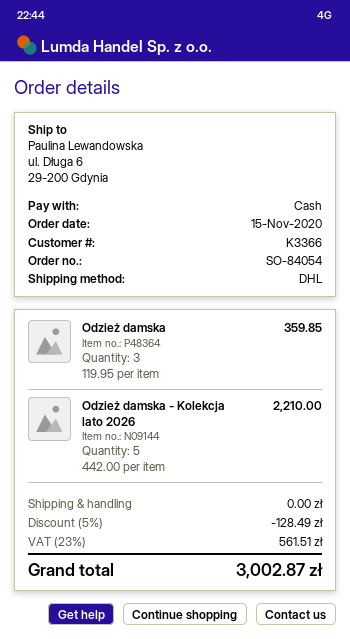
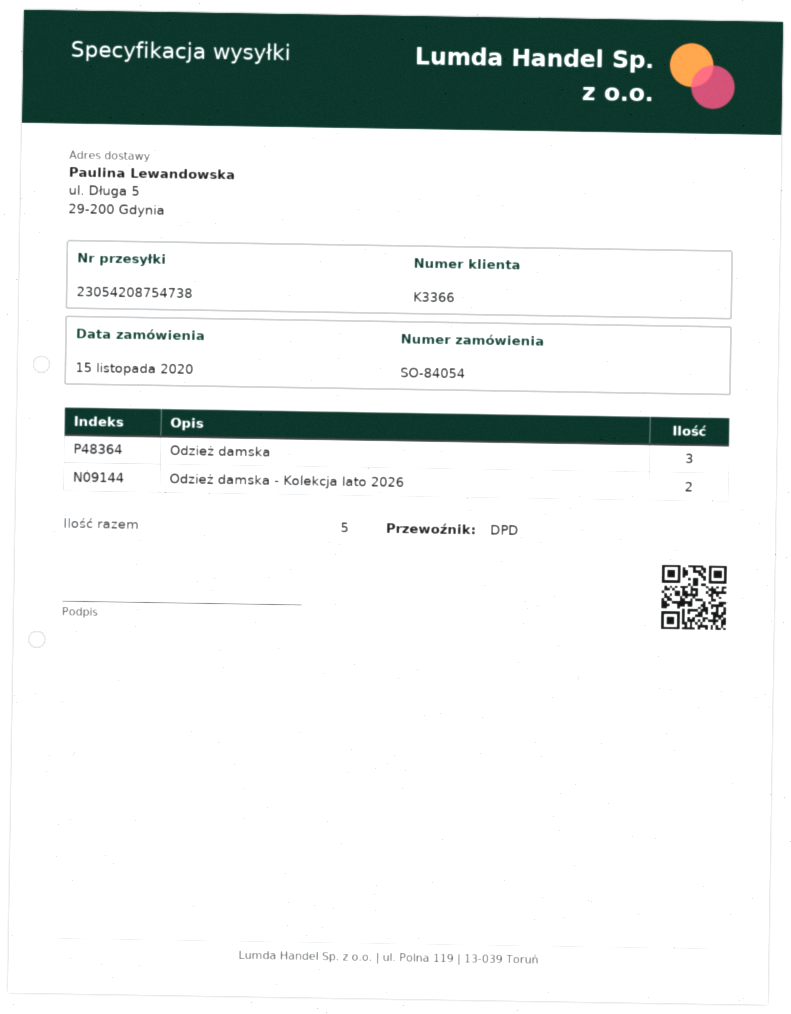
shipping method: DHL -> DPD
ship to: ul. Długa 6, 29-200 Gdynia -> ul. Długa 5, 29-200 Gdynia
Odzież damska - Kolekcja lato 2026: 5 -> 2

